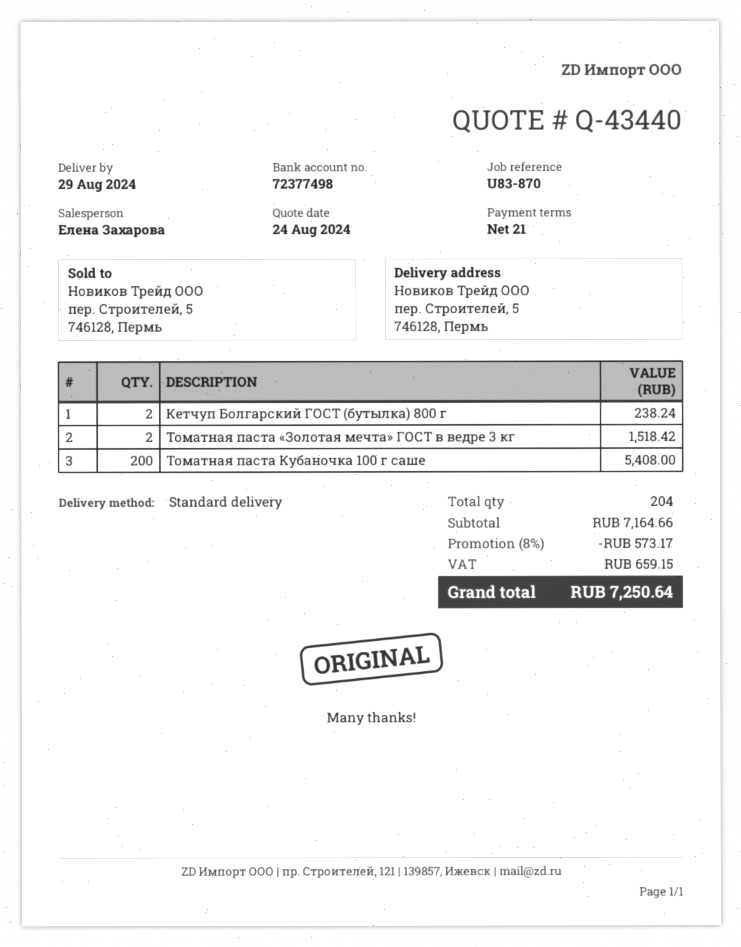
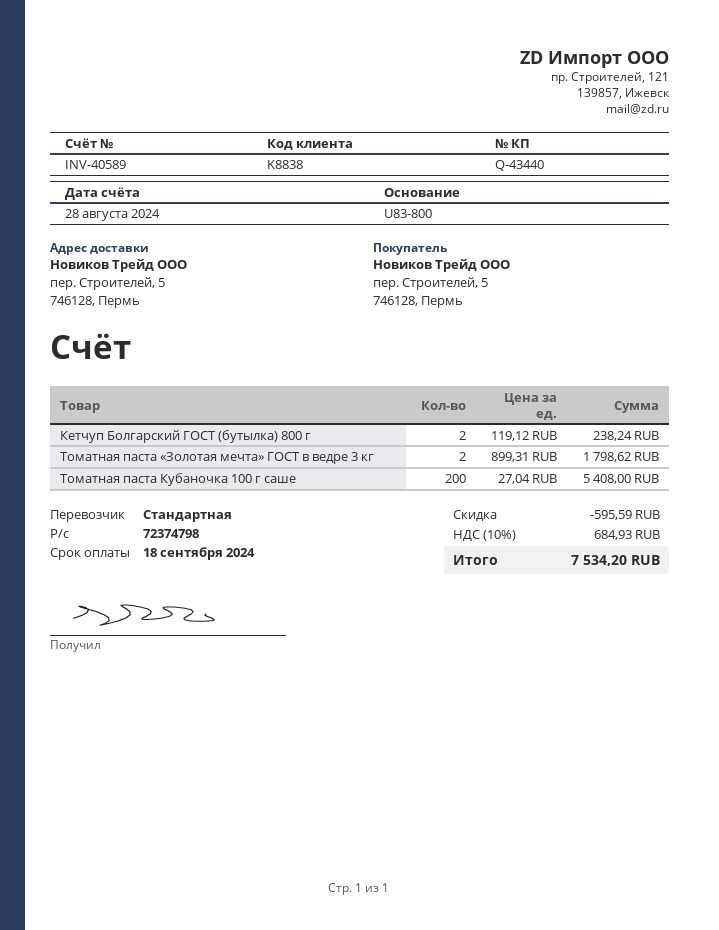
reference: U83-870 -> U83-800
bank account: 72377498 -> 72374798
Томатная паста «Золотая мечта» ГОСТ в ведре 3 кг: 2 for 1518.42 -> 2 for 1798.62
discount: 573.17 -> 595.59
tax: 659.15 -> 684.93
total: 7250.64 -> 7534.20

